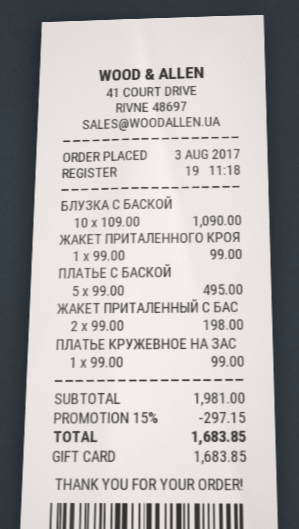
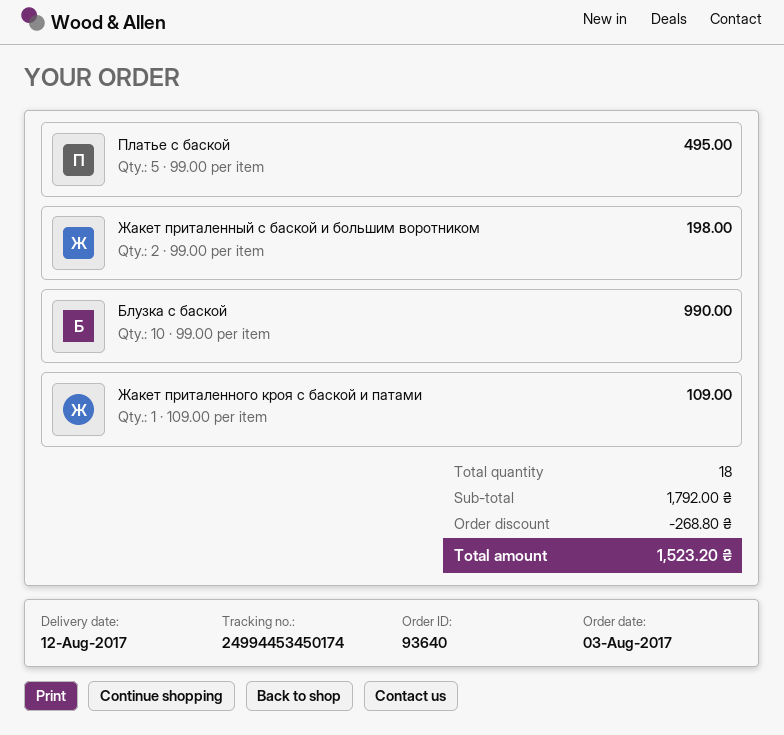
БЛУЗКА С БАСКОЙ: 10 x 109.00 = 1090.00 -> 10 x 99.00 = 990.00
ЖАКЕТ ПРИТАЛЕННОГО КРОЯ: 1 x 99.00 = 99.00 -> 1 x 109.00 = 109.00
ПЛАТЬЕ КРУЖЕВНОЕ НА ЗАС: 1 x 99.00 = 99.00 -> none
subtotal: 1981.00 -> 1792.00
discount: 297.15 -> 268.80
total: 1683.85 -> 1523.20

